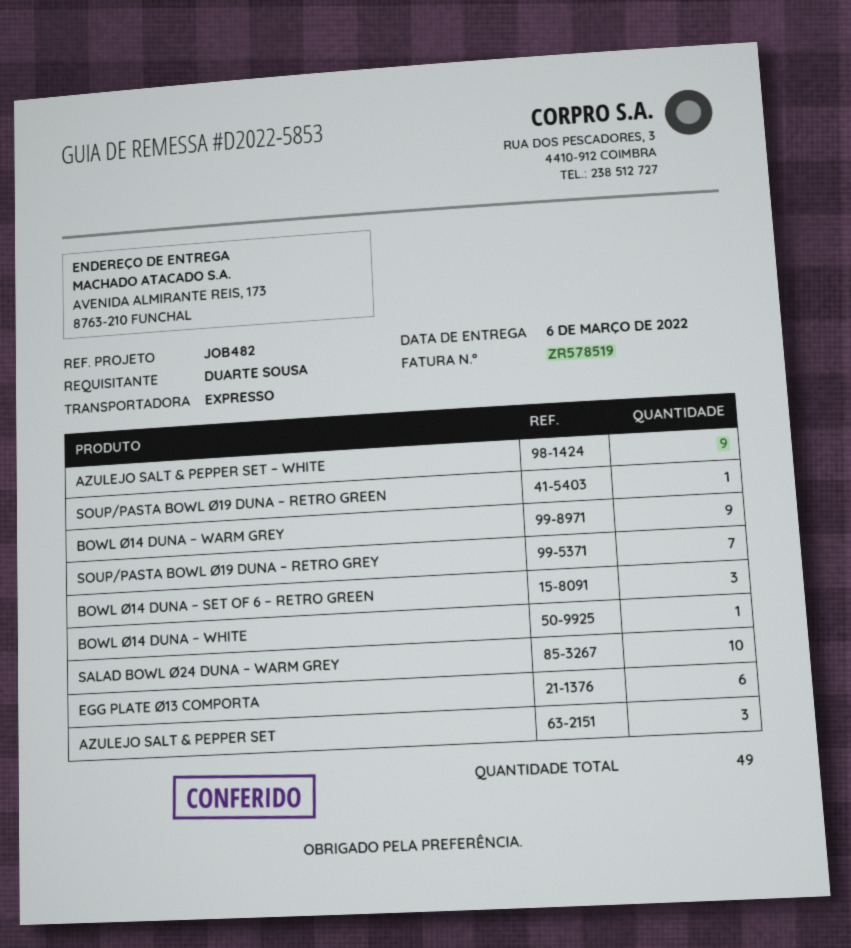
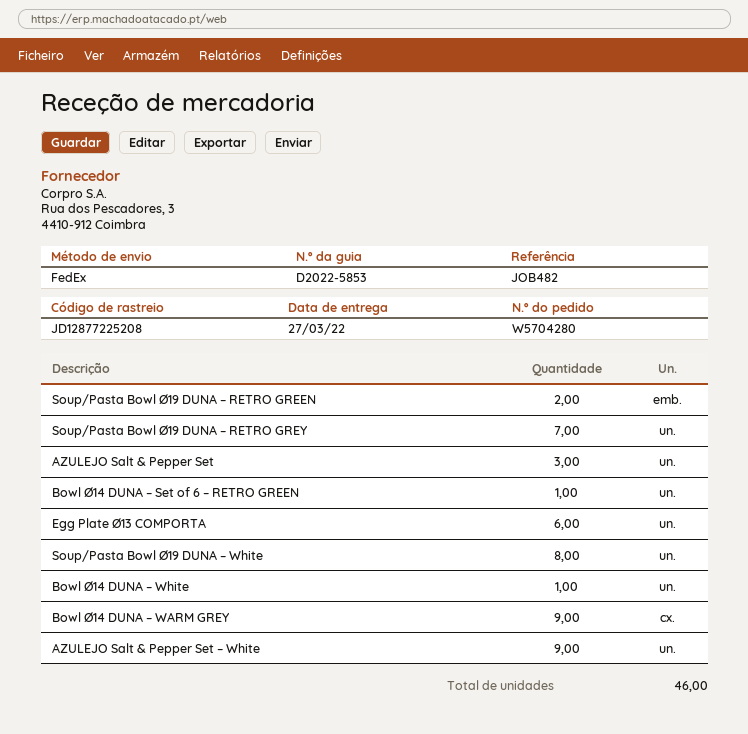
delivery date: 2022-03-06 -> 2022-03-27
shipping method: express -> FedEx
SOUP/PASTA BOWL Ø19 DUNA – RETRO GREEN: 1 -> 2
BOWL Ø14 DUNA – SET OF 6 – RETRO GREEN: 3 -> 1
SALAD BOWL Ø24 DUNA – WARM GREY: 10 -> none
Soup/Pasta Bowl Ø19 DUNA – White: none -> 8
total quantity: 49 -> 46

